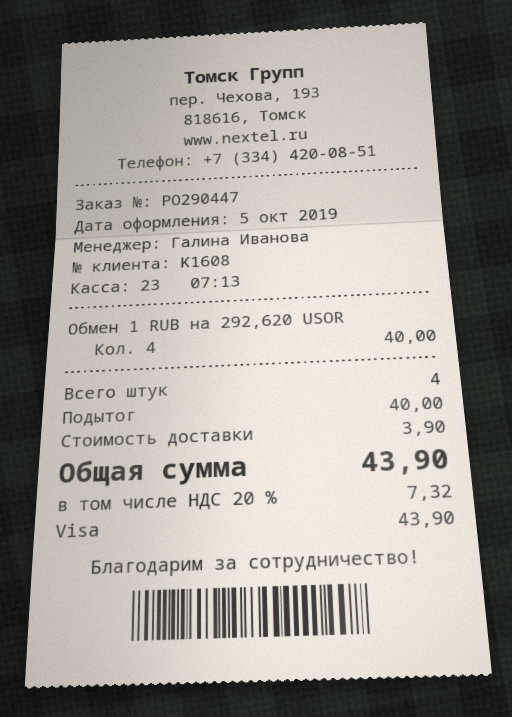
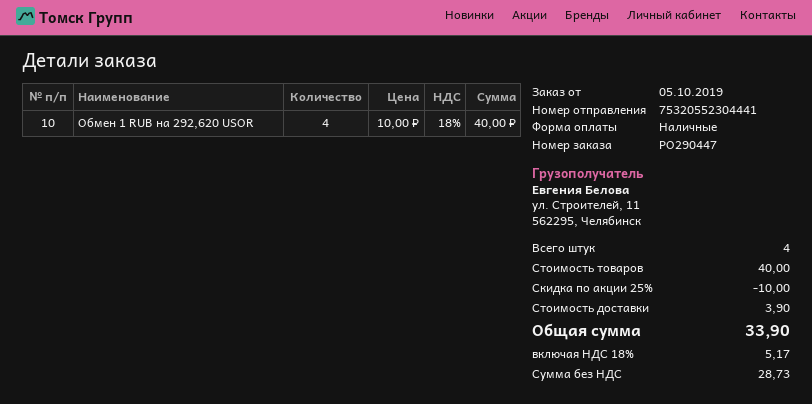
payment method: Visa -> cash
discount: none -> 25% = 10.00
tax: 20% = 7.32 -> 18% = 5.17
total: 43.90 -> 33.90

